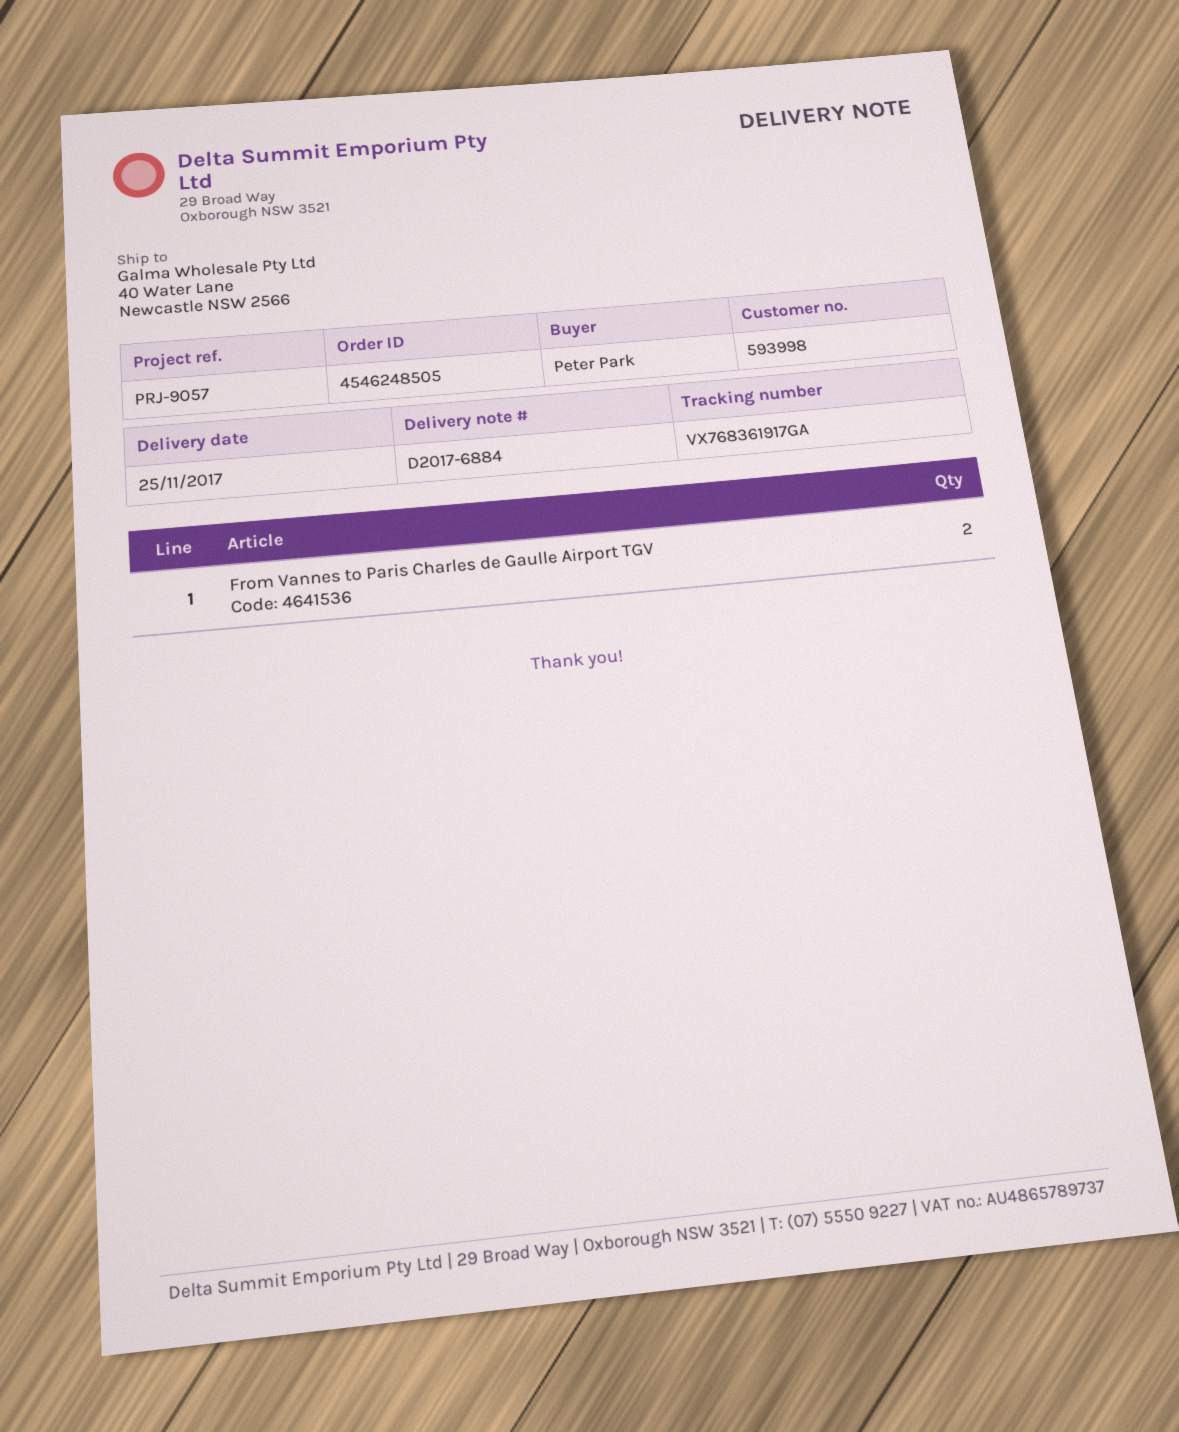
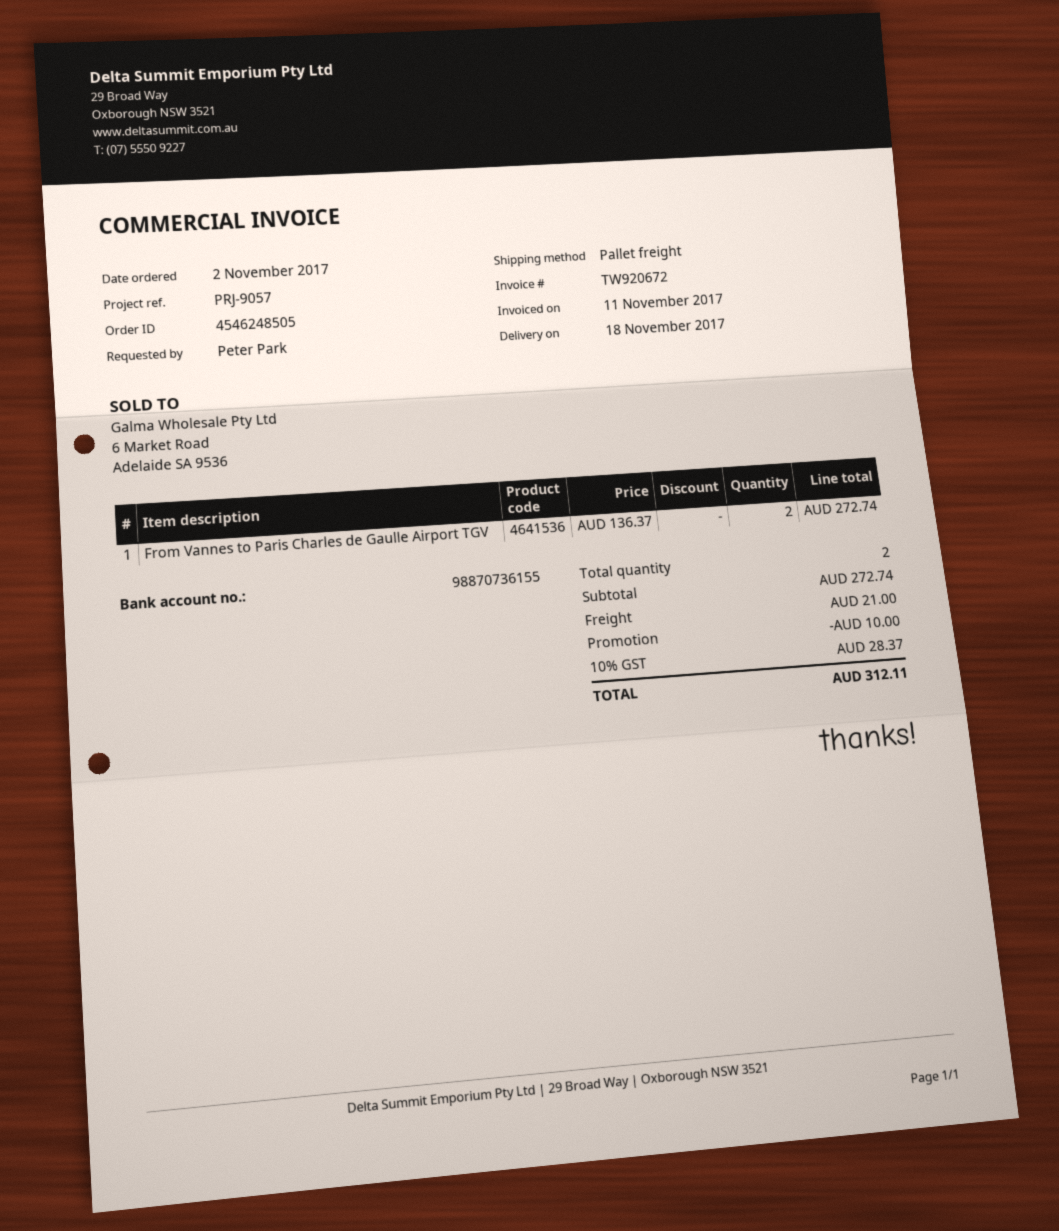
delivery date: 2017-11-25 -> 2017-11-18

